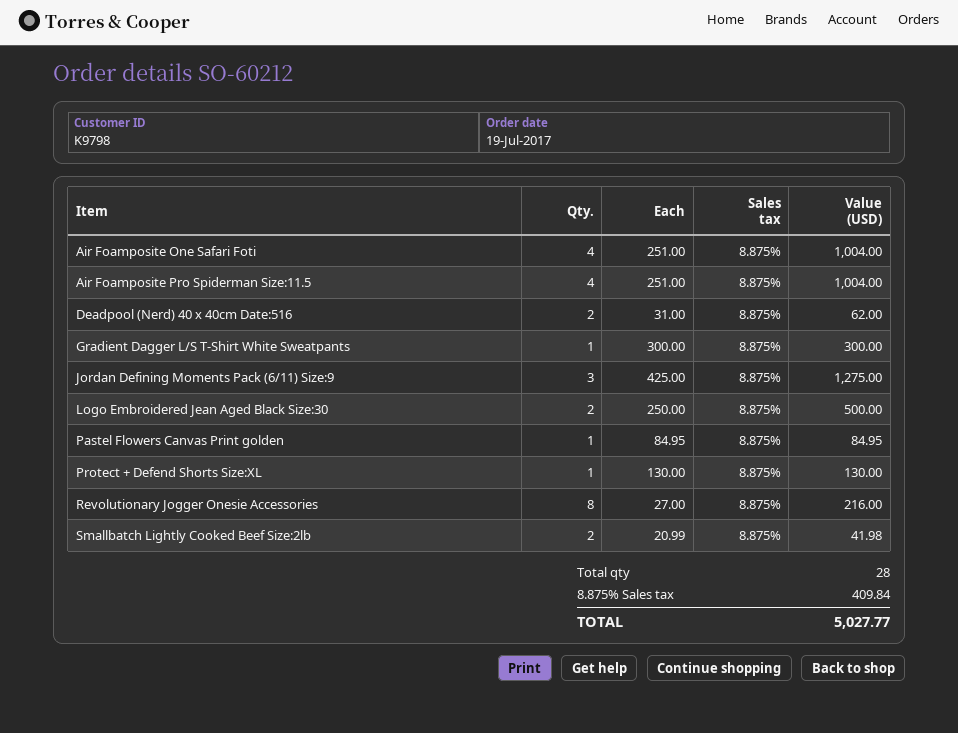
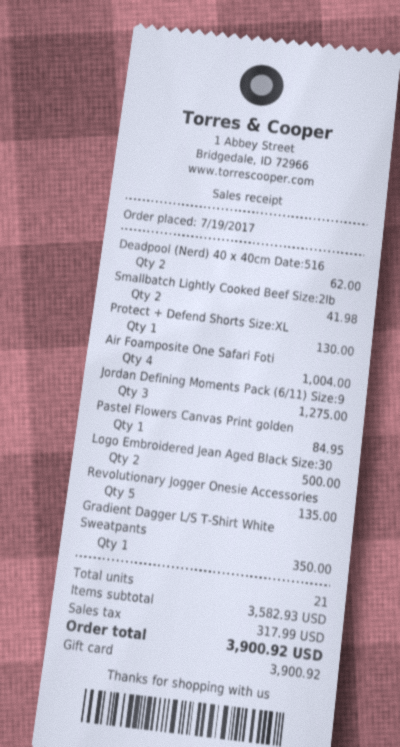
Air Foamposite Pro Spiderman Size:11.5: 4 for 1004.00 -> none
Gradient Dagger L/S T-Shirt White Sweatpants: 1 for 300.00 -> 1 for 350.00
Revolutionary Jogger Onesie Accessories: 8 for 216.00 -> 5 for 135.00
total quantity: 28 -> 21
tax: 409.84 -> 317.99
total: 5027.77 -> 3900.92

